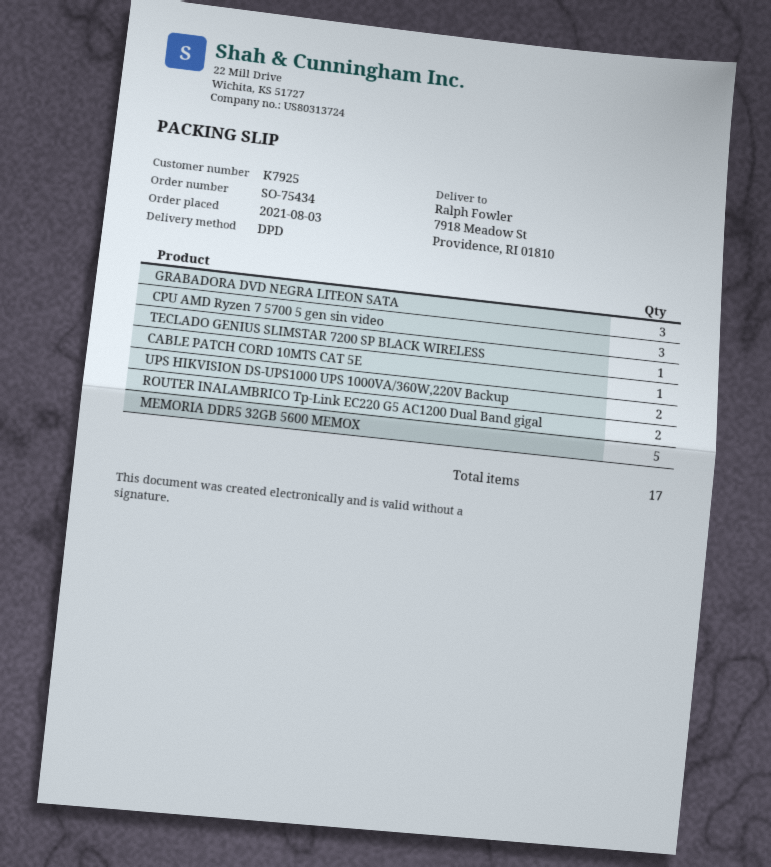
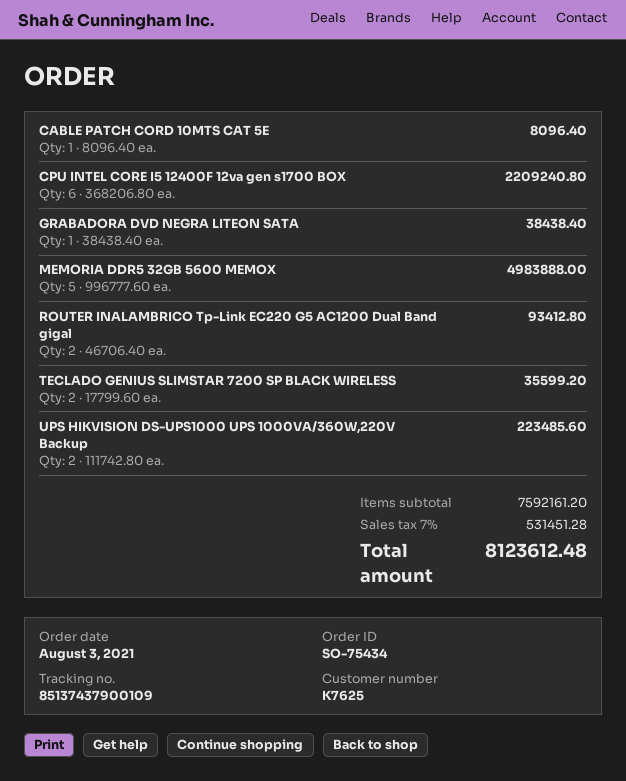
customer number: K7925 -> K7625
GRABADORA DVD NEGRA LITEON SATA: 3 -> 1
CPU AMD Ryzen 7 5700 5 gen sin video: 3 -> none
TECLADO GENIUS SLIMSTAR 7200 SP BLACK WIRELESS: 1 -> 2
CPU INTEL CORE I5 12400F 12va gen s1700 BOX: none -> 6

